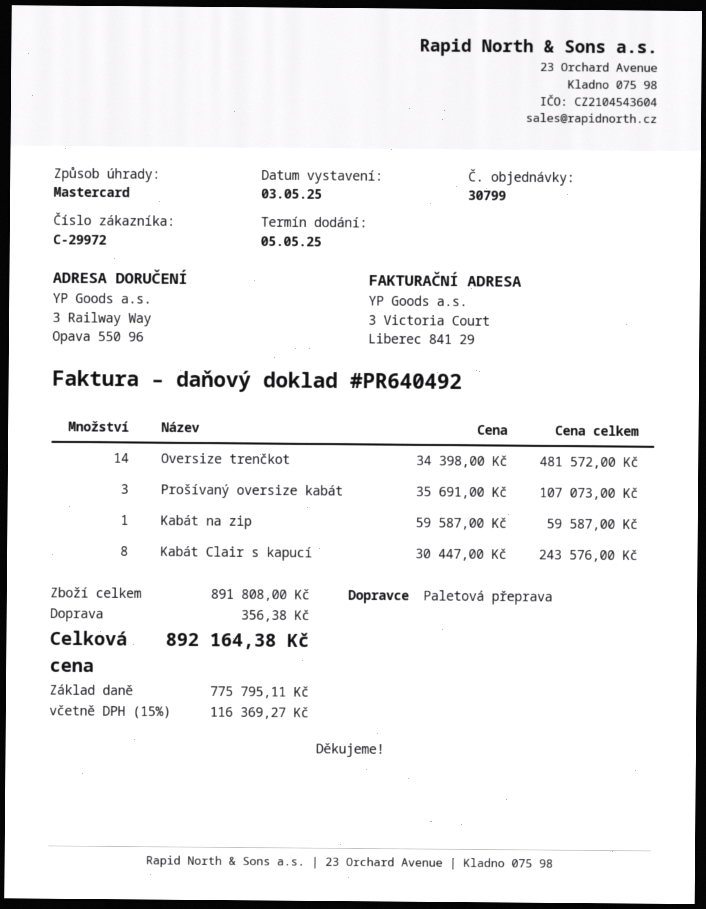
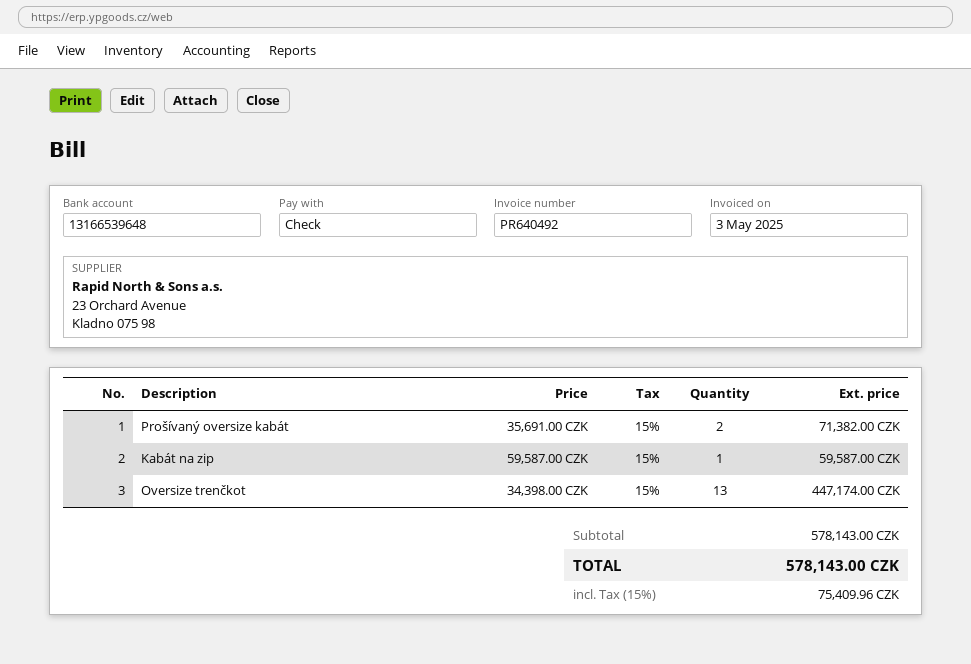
payment method: Mastercard -> cheque
Oversize trenčkot: 14 x 34398.00 = 481572.00 -> 13 x 34398.00 = 447174.00
Prošívaný oversize kabát: 3 x 35691.00 = 107073.00 -> 2 x 35691.00 = 71382.00
Kabát Clair s kapucí: 8 x 30447.00 = 243576.00 -> none
subtotal: 891808.00 -> 578143.00
shipping: 356.38 -> none
tax: 15% = 116369.27 -> 15% = 75409.96
total: 892164.38 -> 578143.00

